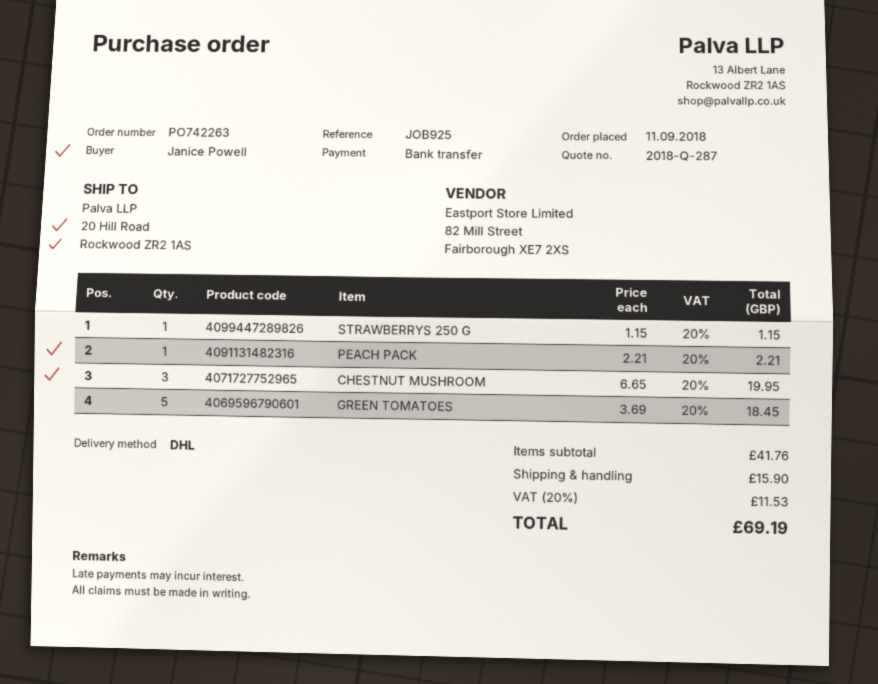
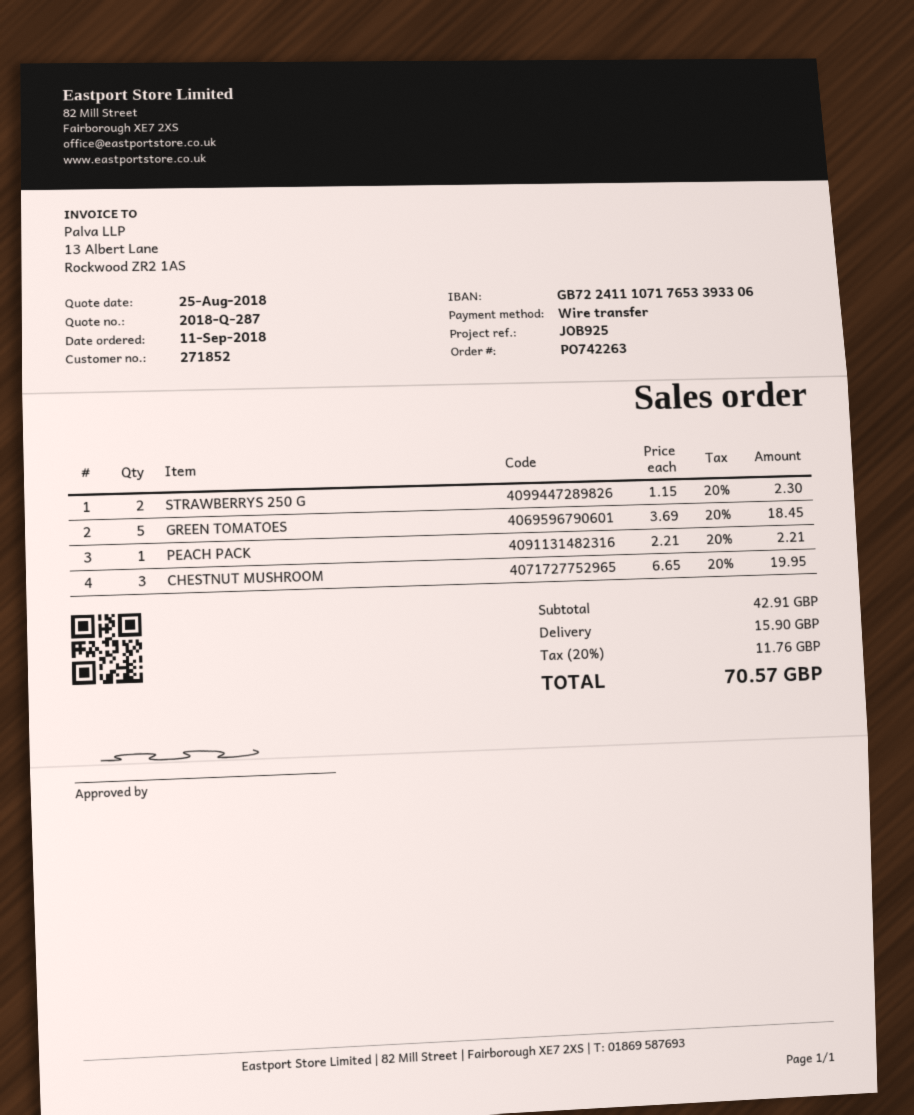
STRAWBERRYS 250 G: 1 x 1.15 = 1.15 -> 2 x 1.15 = 2.30
subtotal: 41.76 -> 42.91
tax: 20% = 11.53 -> 20% = 11.76
total: 69.19 -> 70.57

